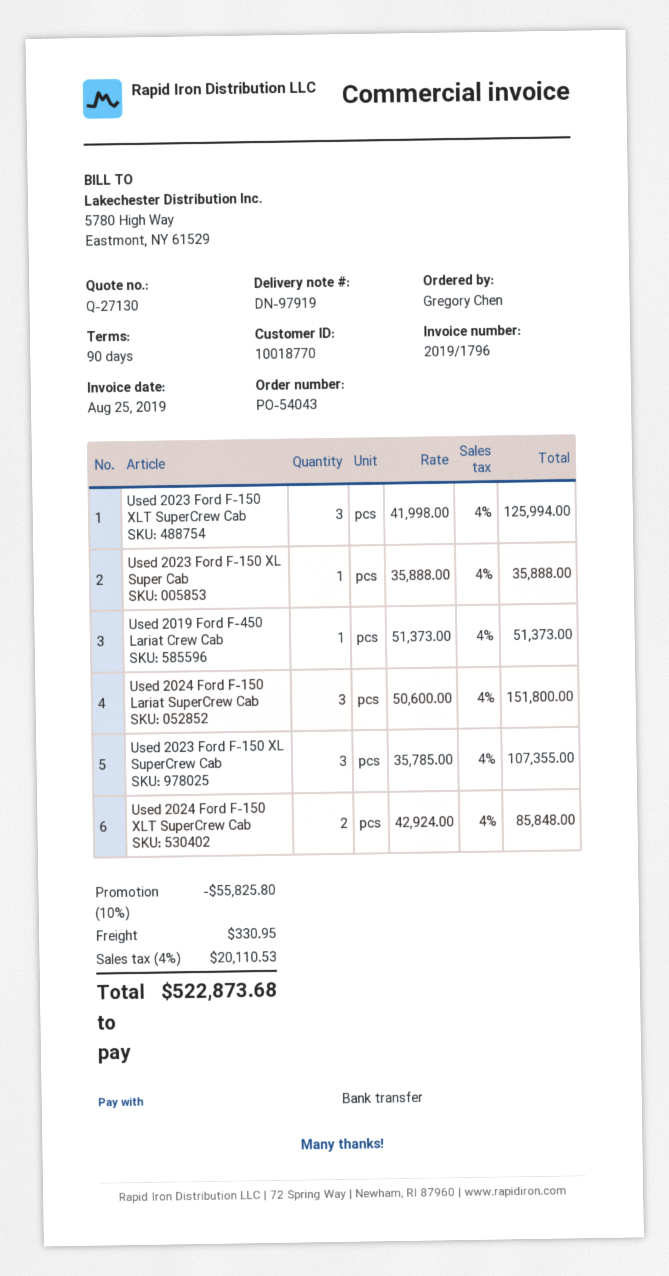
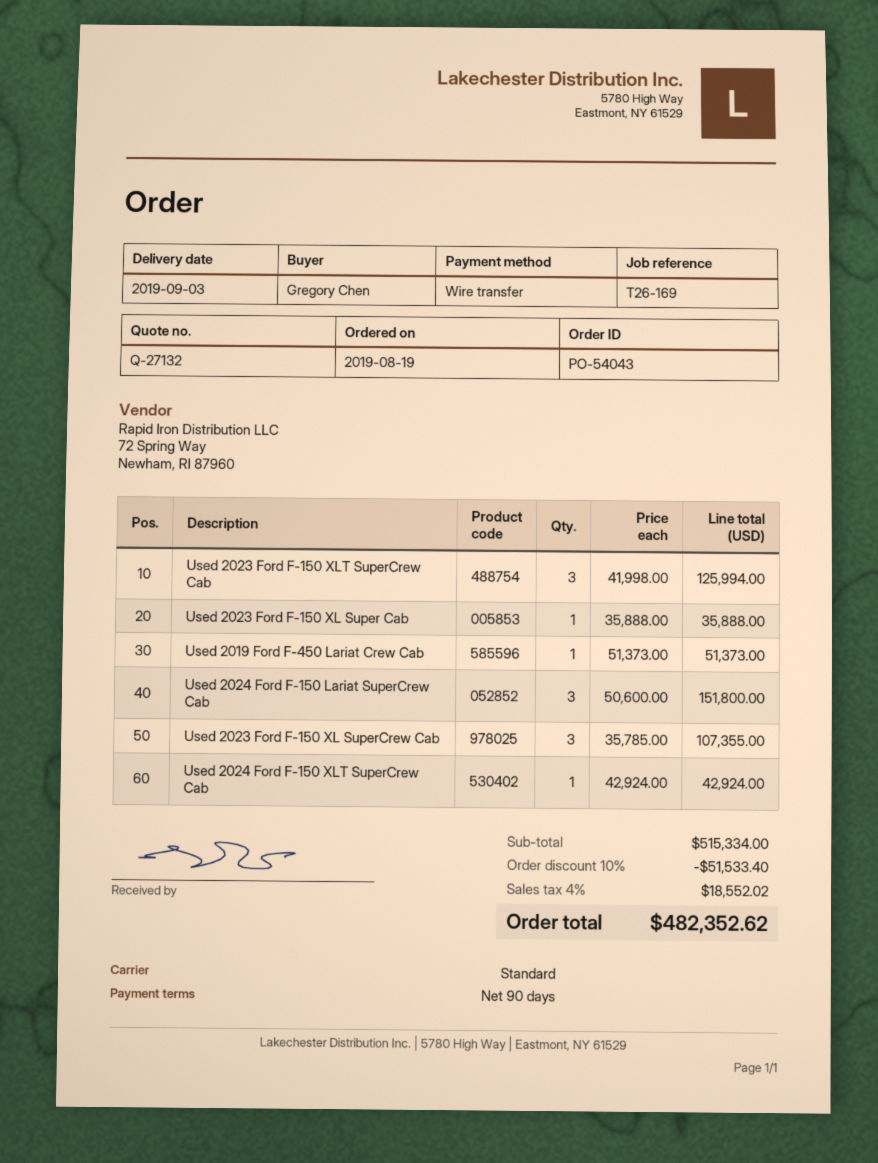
quote number: Q-27130 -> Q-27132
Used 2024 Ford F-150 XLT SuperCrew Cab: 2 x 42924.00 = 85848.00 -> 1 x 42924.00 = 42924.00
discount: 10% = 55825.80 -> 10% = 51533.40
shipping: 330.95 -> none
tax: 4% = 20110.53 -> 4% = 18552.02
total: 522873.68 -> 482352.62

